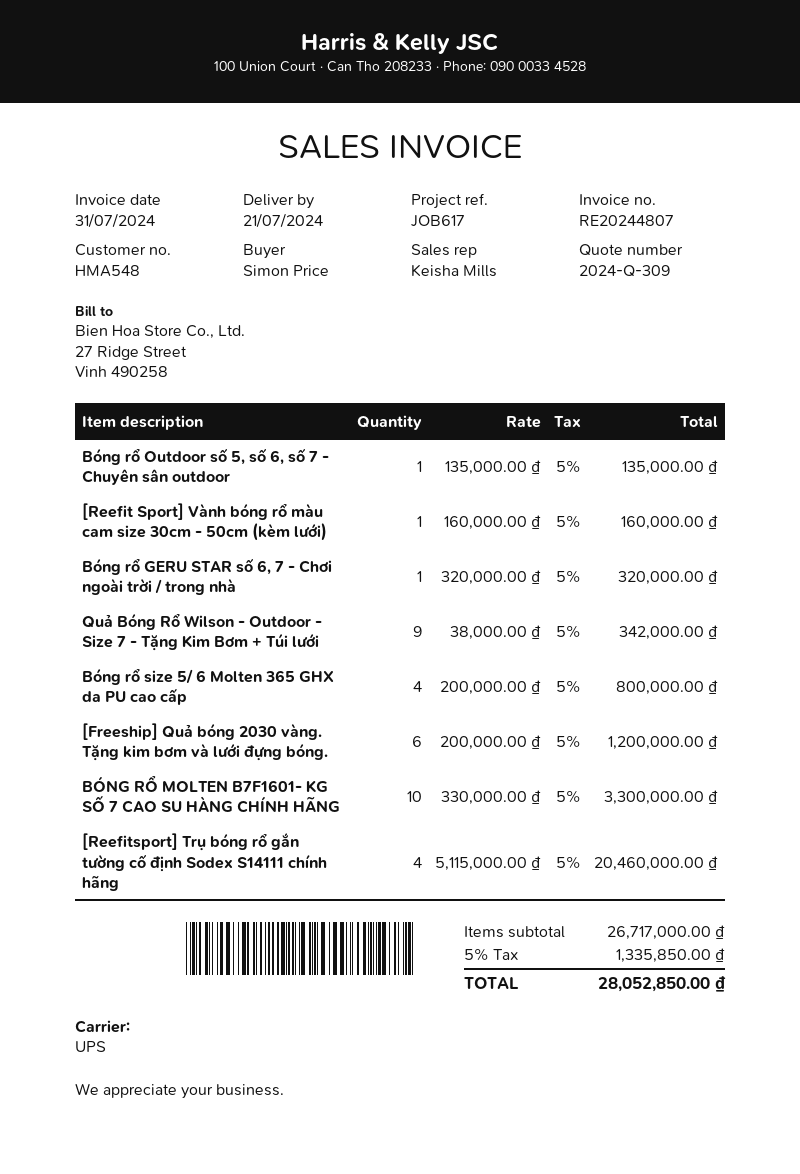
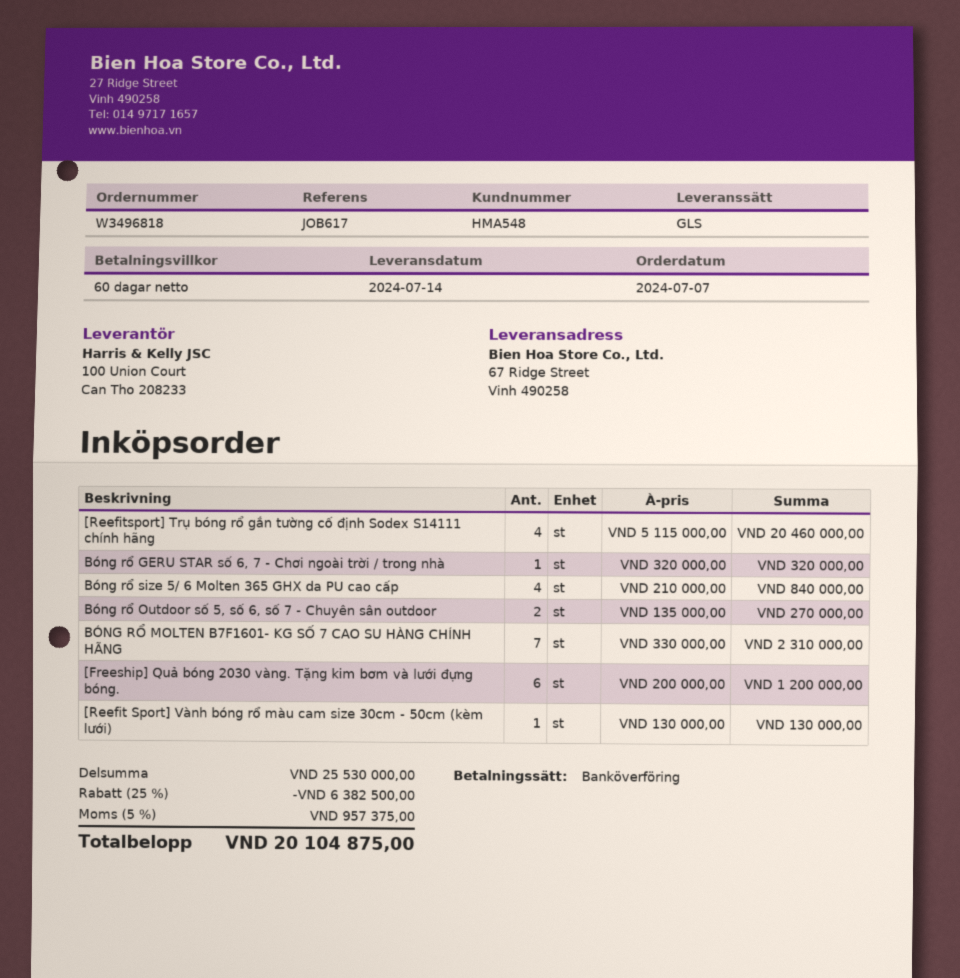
delivery date: 2024-07-21 -> 2024-07-14
shipping method: UPS -> GLS
Bóng rổ Outdoor số 5, số 6, số 7 - Chuyên sân outdoor: 1 x 135000.00 = 135000.00 -> 2 x 135000.00 = 270000.00
[Reefit Sport] Vành bóng rổ màu cam size 30cm - 50cm (kèm lưới): 1 x 160000.00 = 160000.00 -> 1 x 130000.00 = 130000.00
Quả Bóng Rổ Wilson - Outdoor - Size 7 - Tặng Kim Bơm + Túi lưới: 9 x 38000.00 = 342000.00 -> none
Bóng rổ size 5/ 6 Molten 365 GHX da PU cao cấp: 4 x 200000.00 = 800000.00 -> 4 x 210000.00 = 840000.00
BÓNG RỔ MOLTEN B7F1601- KG SỐ 7 CAO SU HÀNG CHÍNH HÃNG: 10 x 330000.00 = 3300000.00 -> 7 x 330000.00 = 2310000.00
subtotal: 26717000.00 -> 25530000.00
discount: none -> 25% = 6382500.00
tax: 5% = 1335850.00 -> 5% = 957375.00
total: 28052850.00 -> 20104875.00

